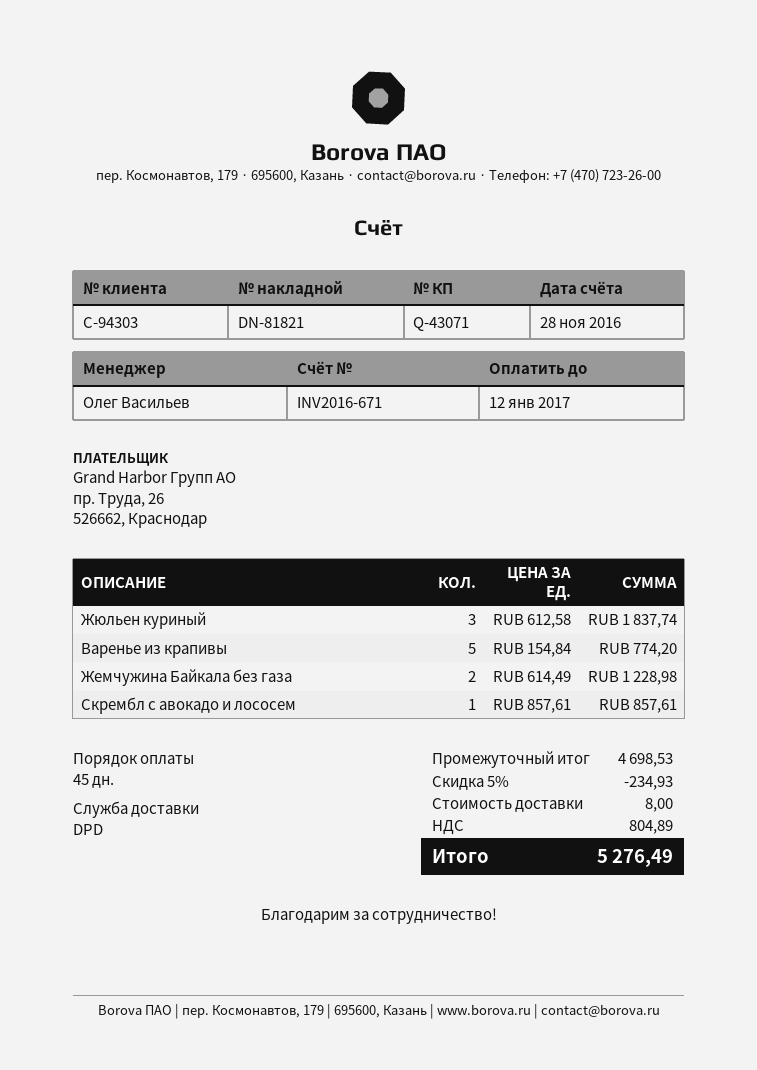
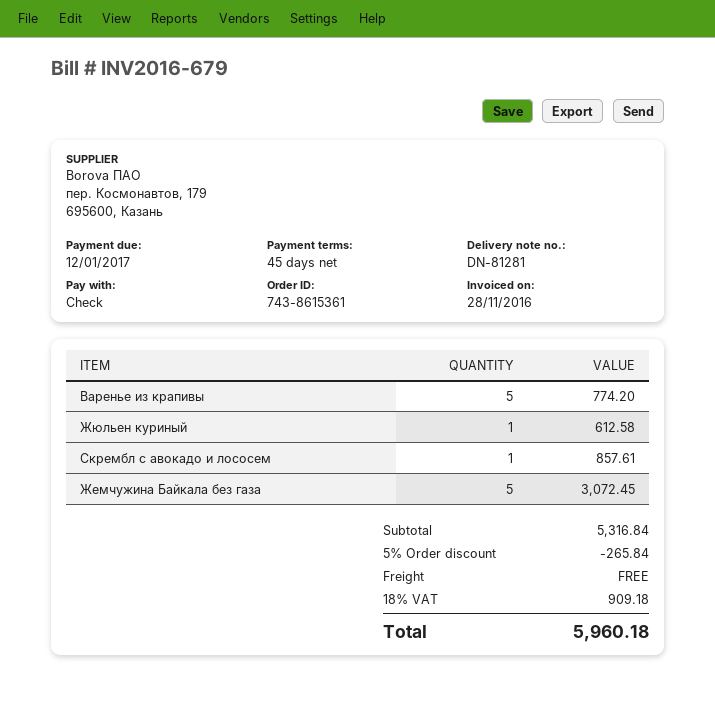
delivery note number: DN-81821 -> DN-81281
invoice number: INV2016-671 -> INV2016-679
Жюльен куриный: 3 for 1837.74 -> 1 for 612.58
Жемчужина Байкала без газа: 2 for 1228.98 -> 5 for 3072.45
subtotal: 4698.53 -> 5316.84
discount: 5% = 234.93 -> 5% = 265.84
shipping: 8.00 -> 0.00
tax: 804.89 -> 909.18
total: 5276.49 -> 5960.18

